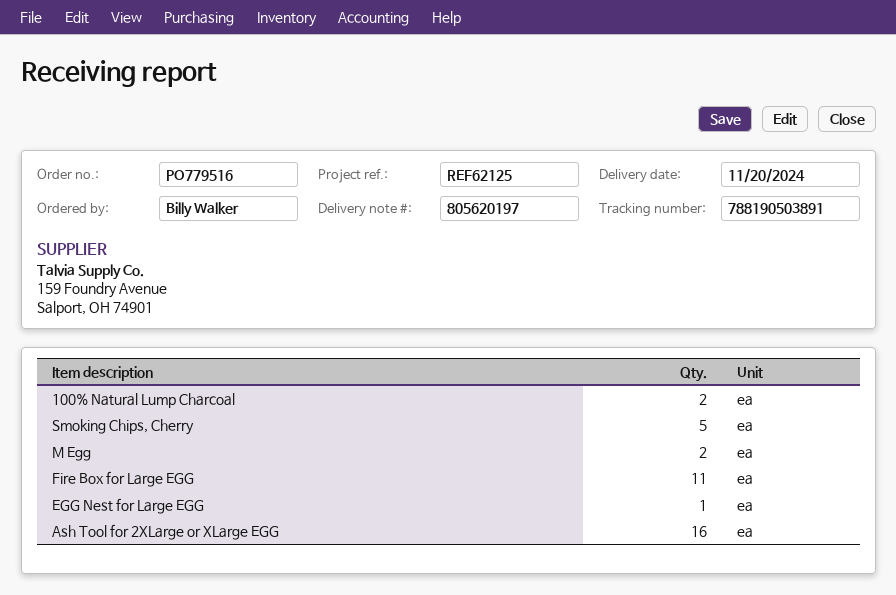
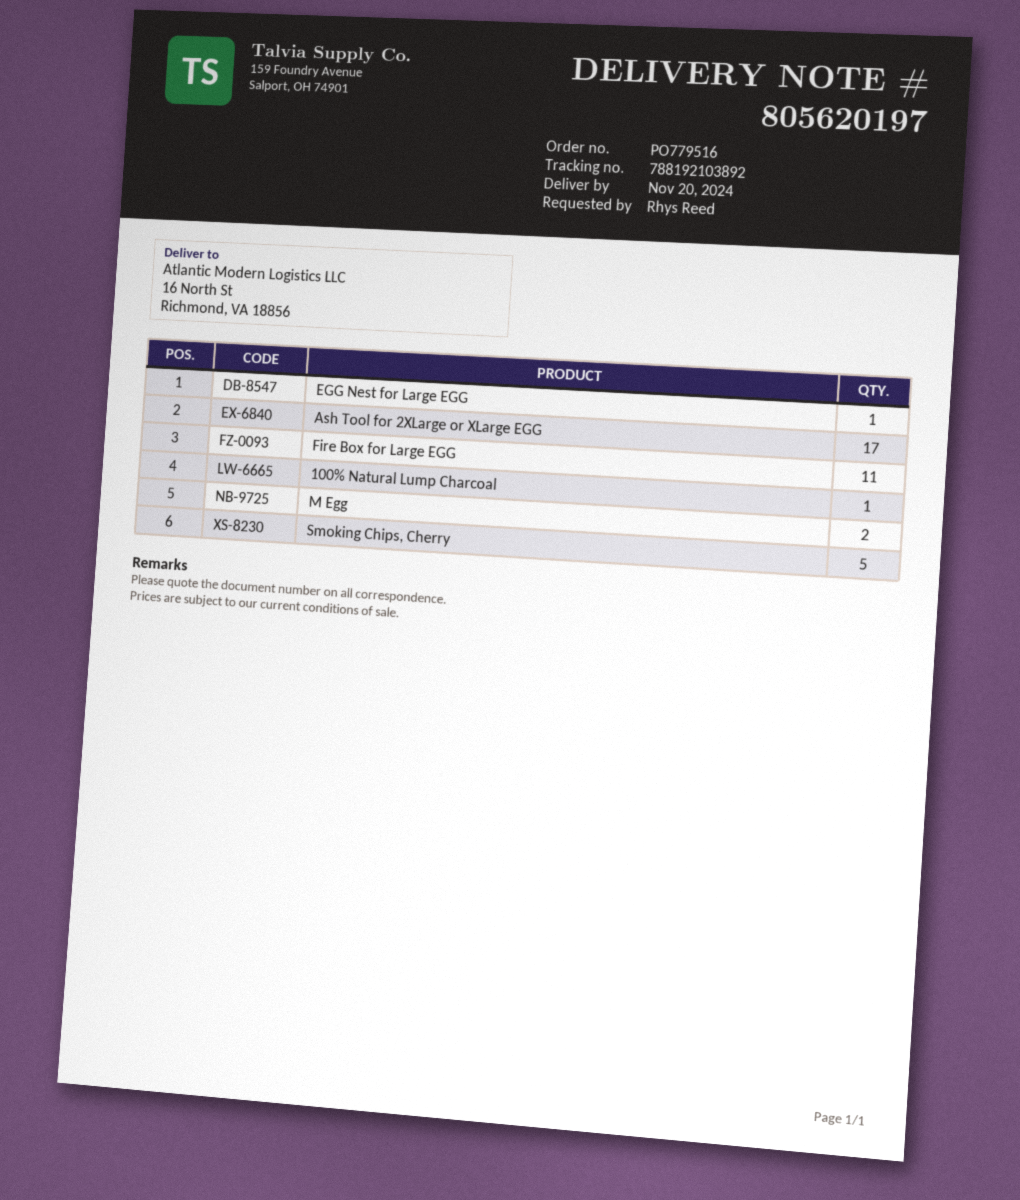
ordered by: Billy Walker -> Rhys Reed
tracking number: 788190503891 -> 788192103892
100% Natural Lump Charcoal: 2 -> 1
Ash Tool for 2XLarge or XLarge EGG: 16 -> 17

